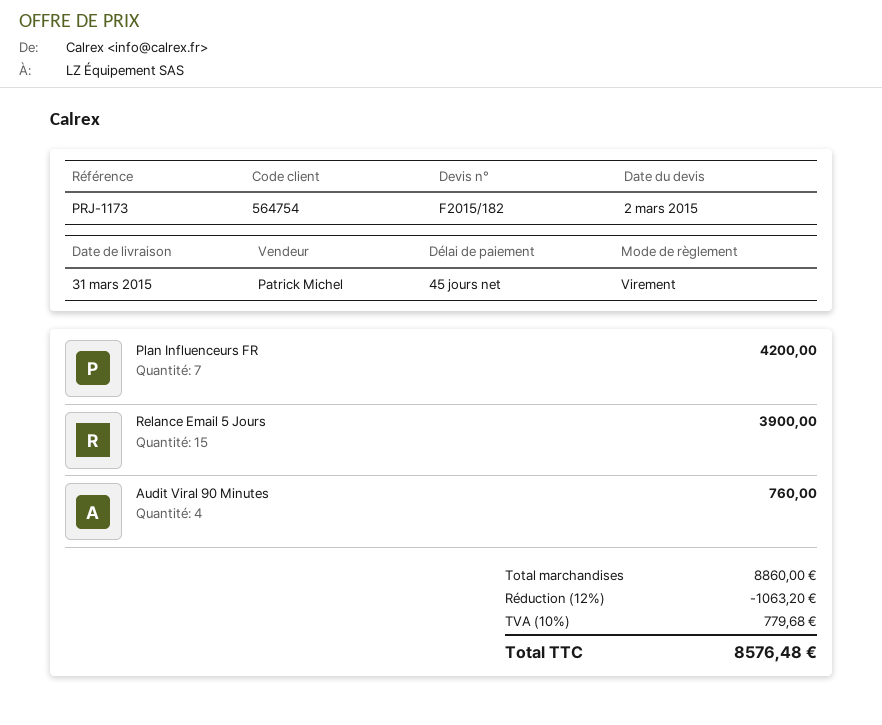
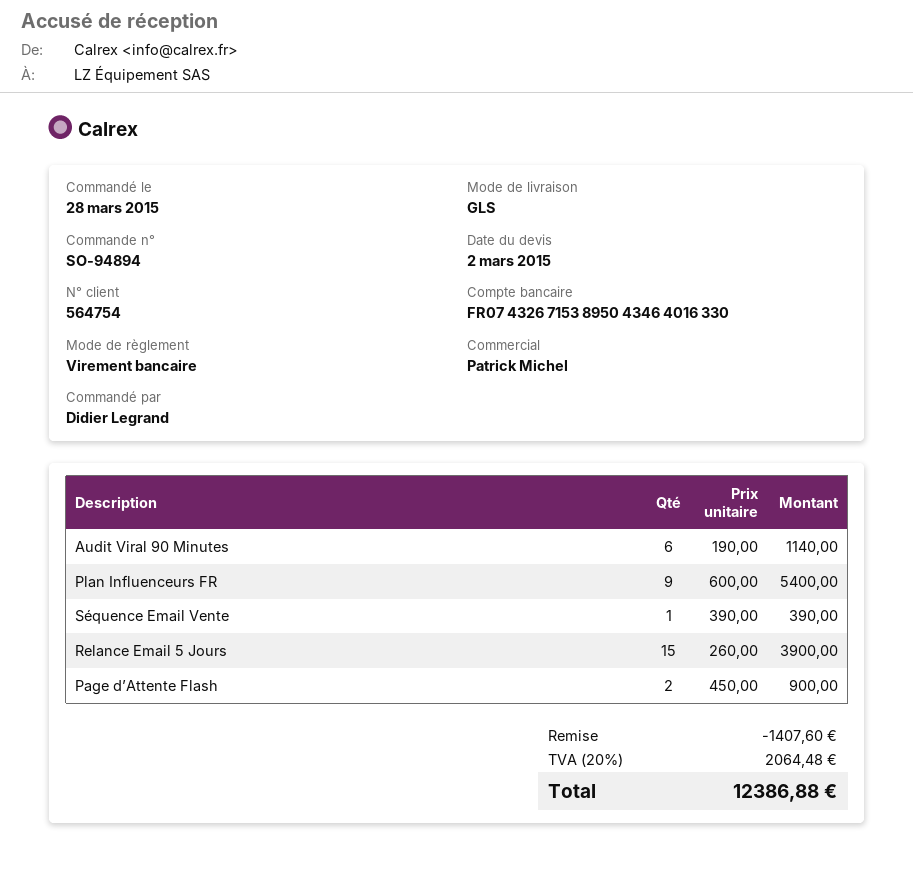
Plan Influenceurs FR: 7 for 4200.00 -> 9 for 5400.00
Audit Viral 90 Minutes: 4 for 760.00 -> 6 for 1140.00
Séquence Email Vente: none -> 1 for 390.00
Page d’Attente Flash: none -> 2 for 900.00
discount: 1063.20 -> 1407.60
tax: 10% = 779.68 -> 20% = 2064.48
total: 8576.48 -> 12386.88

